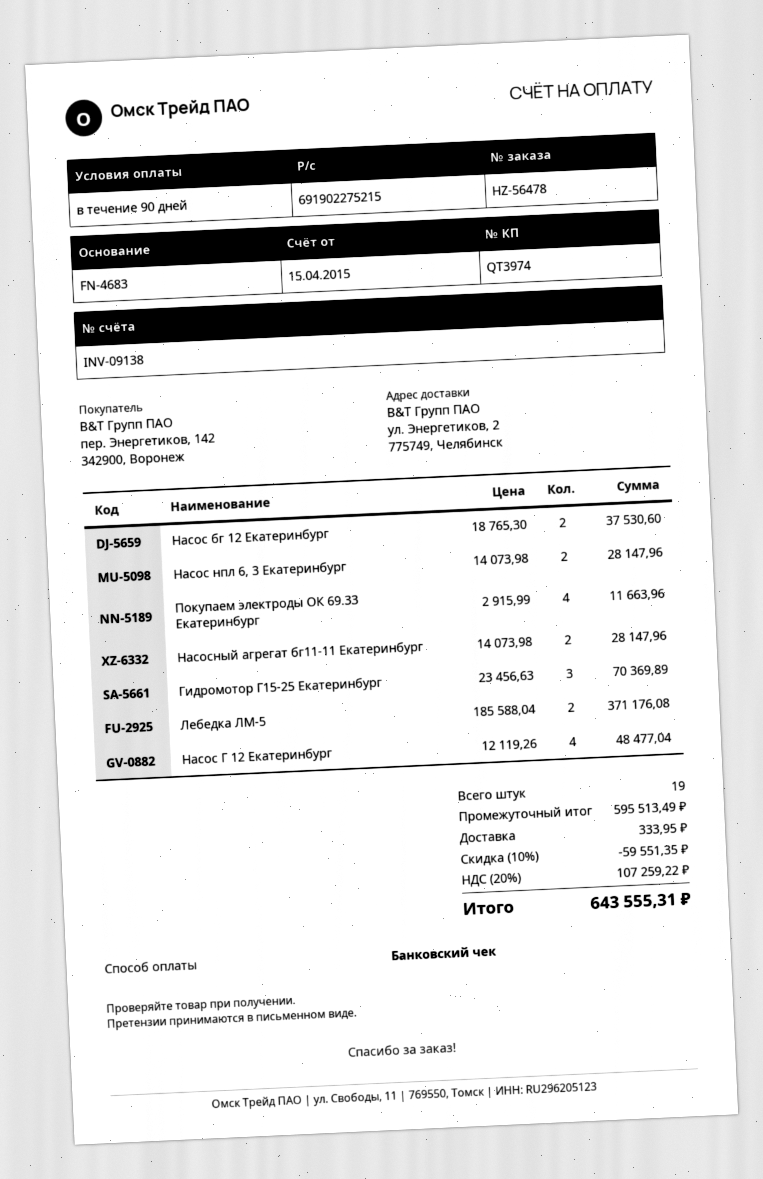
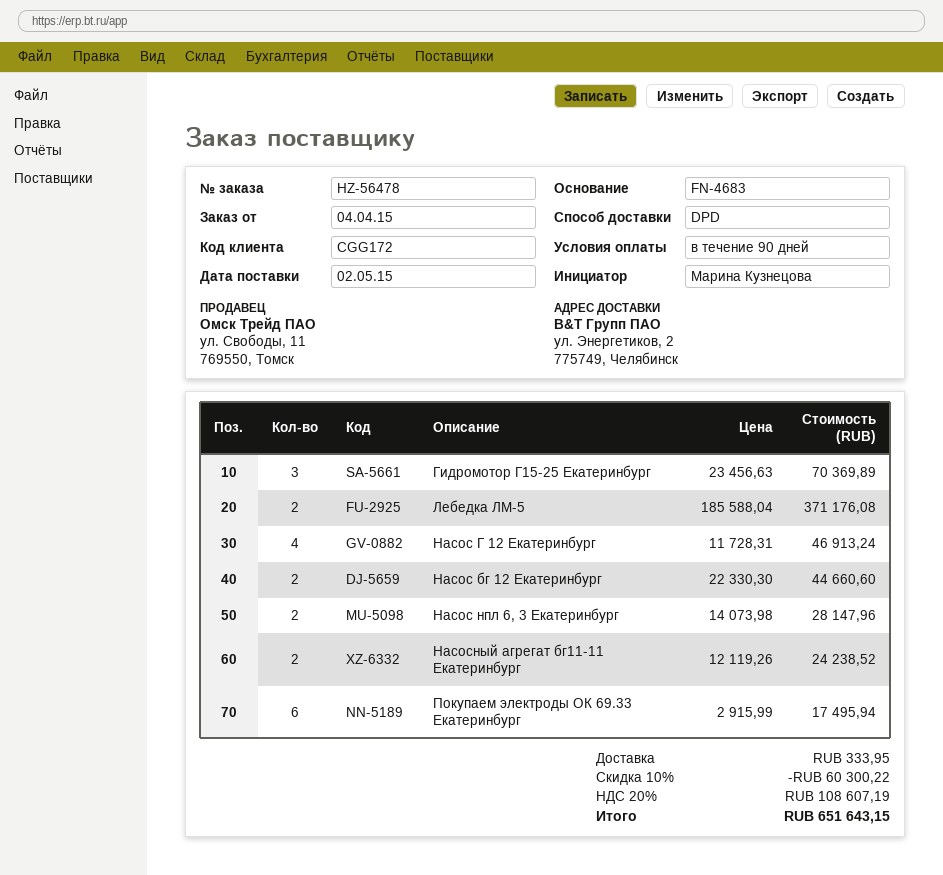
Насос бг 12 Екатеринбург: 2 x 18765.30 = 37530.60 -> 2 x 22330.30 = 44660.60
Покупаем электроды ОК 69.33 Екатеринбург: 4 x 2915.99 = 11663.96 -> 6 x 2915.99 = 17495.94
Насосный агрегат бг11-11 Екатеринбург: 2 x 14073.98 = 28147.96 -> 2 x 12119.26 = 24238.52
Насос Г 12 Екатеринбург: 4 x 12119.26 = 48477.04 -> 4 x 11728.31 = 46913.24
discount: 10% = 59551.35 -> 10% = 60300.22
tax: 20% = 107259.22 -> 20% = 108607.19
total: 643555.31 -> 651643.15

